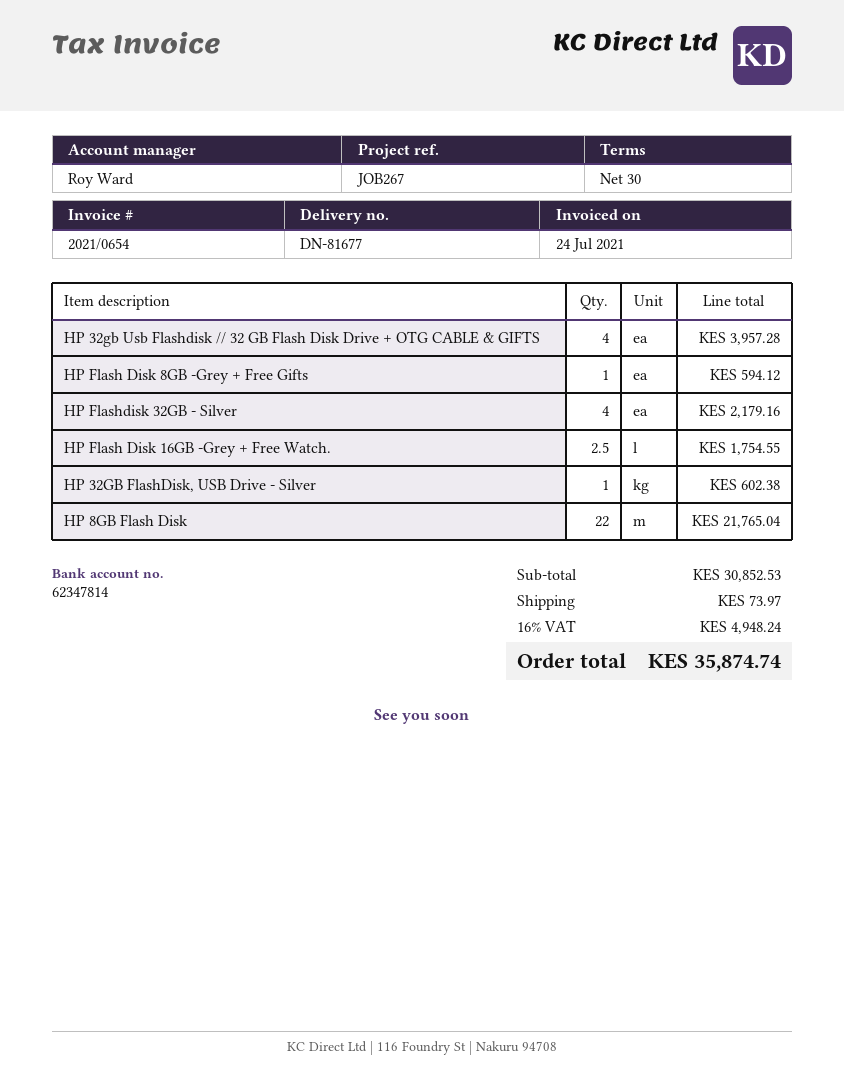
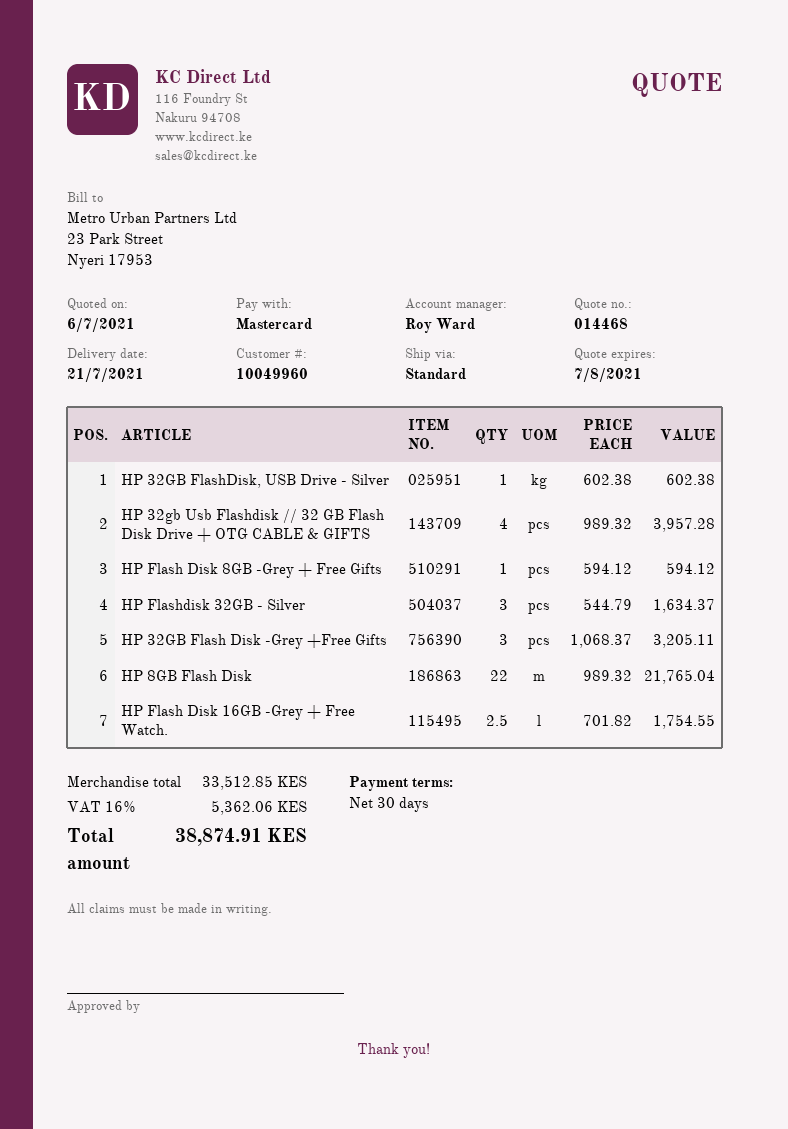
HP Flashdisk 32GB - Silver: 4 for 2179.16 -> 3 for 1634.37
HP 32GB Flash Disk -Grey +Free Gifts: none -> 3 for 3205.11
subtotal: 30852.53 -> 33512.85
shipping: 73.97 -> none
tax: 16% = 4948.24 -> 16% = 5362.06
total: 35874.74 -> 38874.91

